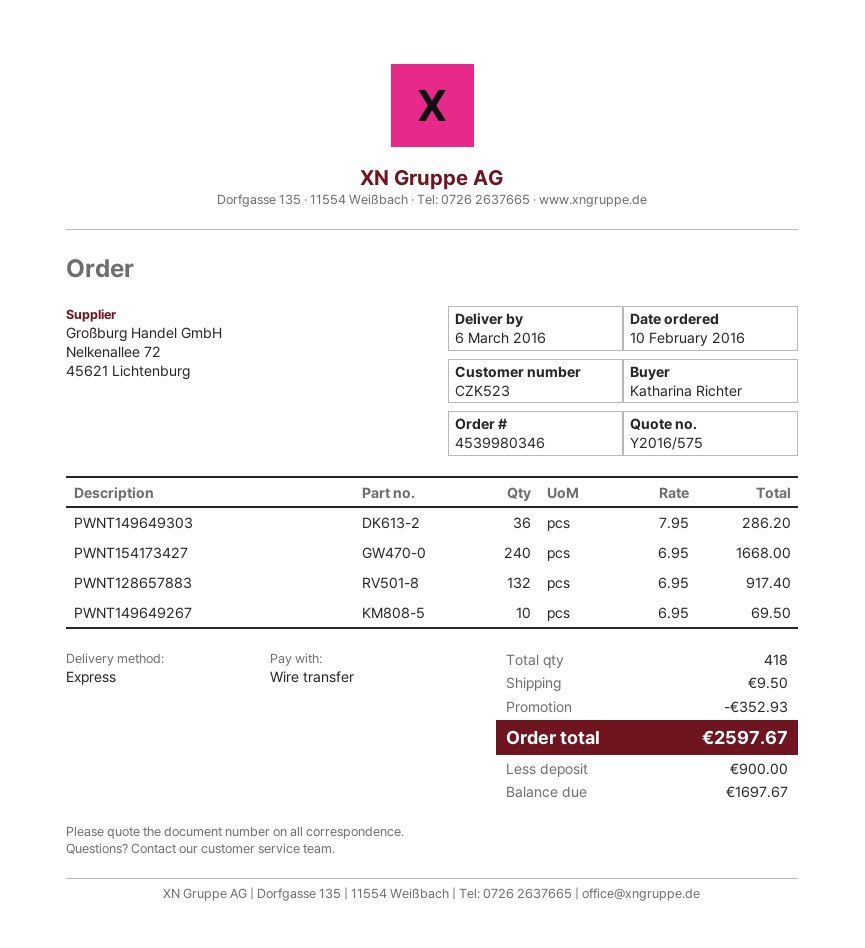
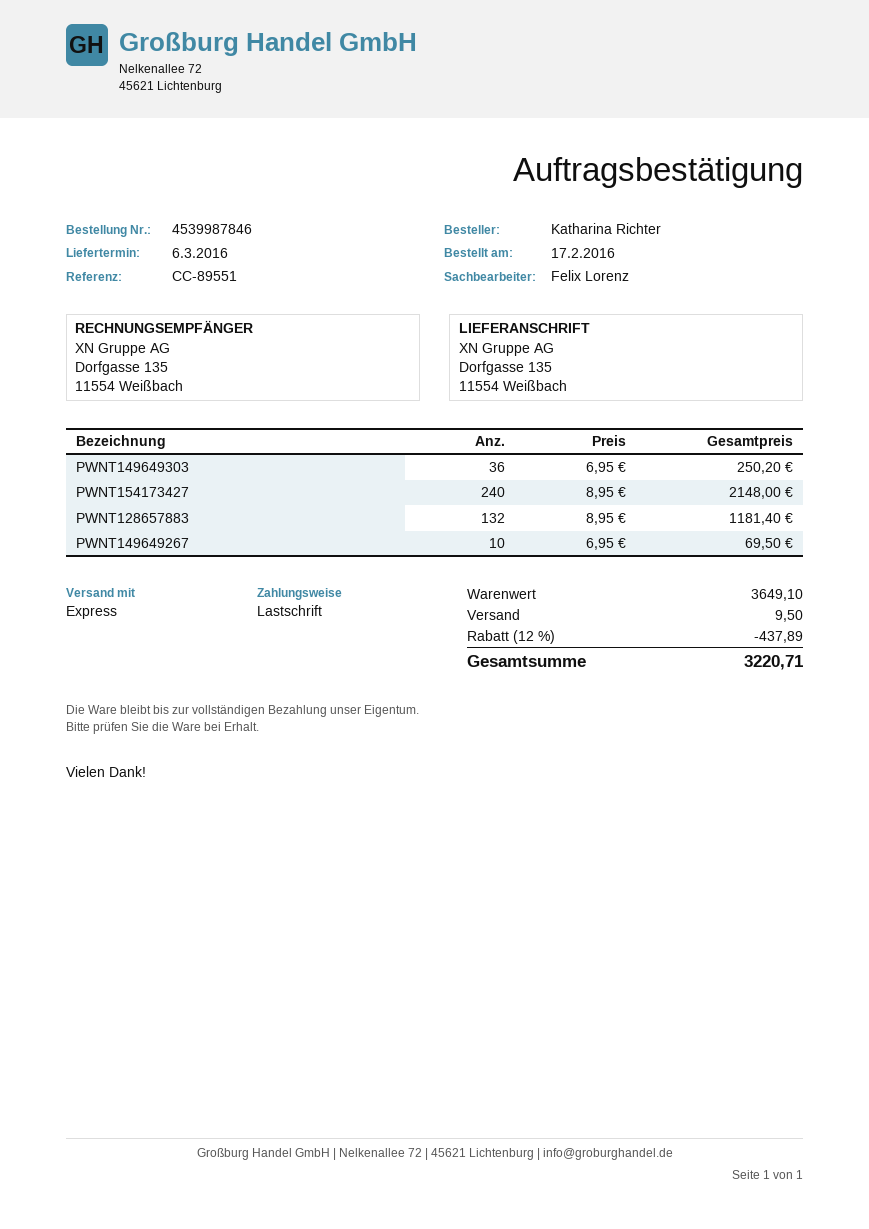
order number: 4539980346 -> 4539987846
order date: 2016-02-10 -> 2016-02-17
payment method: bank transfer -> direct debit
PWNT149649303: 36 x 7.95 = 286.20 -> 36 x 6.95 = 250.20
PWNT154173427: 240 x 6.95 = 1668.00 -> 240 x 8.95 = 2148.00
PWNT128657883: 132 x 6.95 = 917.40 -> 132 x 8.95 = 1181.40
discount: 352.93 -> 437.89
total: 2597.67 -> 3220.71

